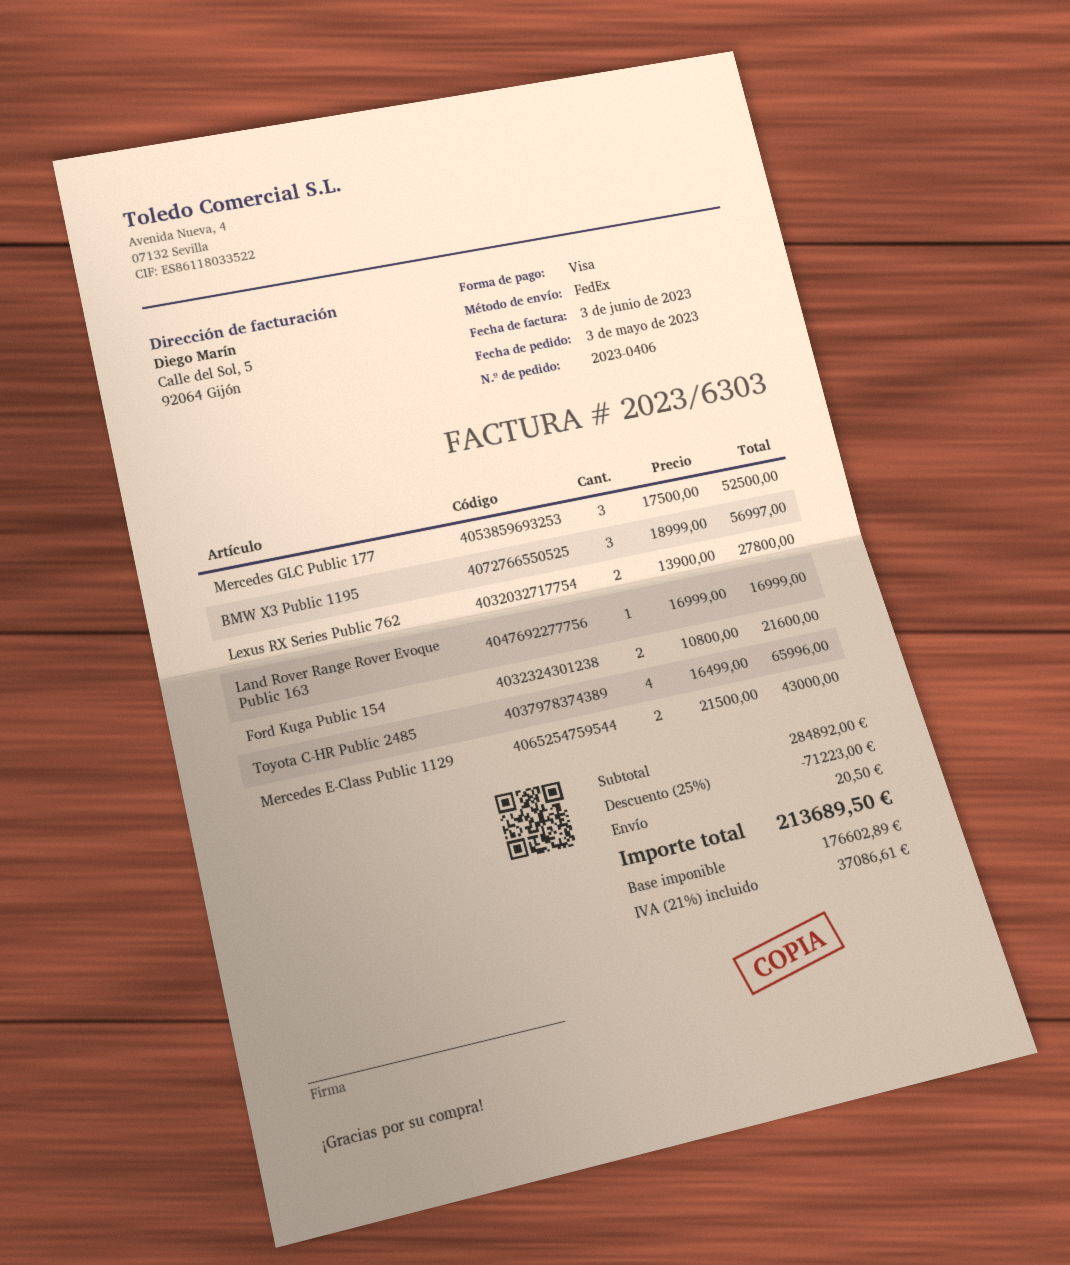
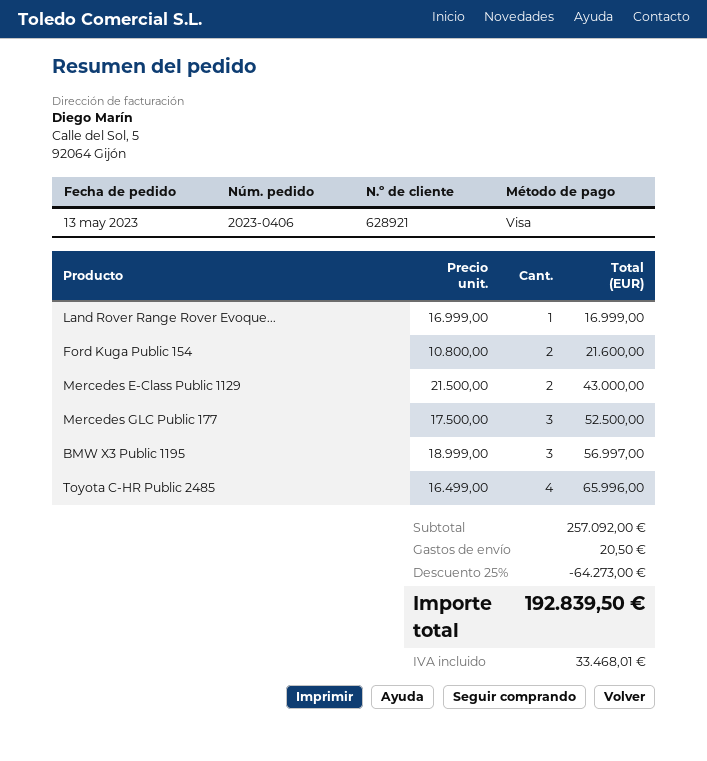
order date: 2023-05-03 -> 2023-05-13
Lexus RX Series Public 762: 2 x 13900.00 = 27800.00 -> none
subtotal: 284892.00 -> 257092.00
discount: 25% = 71223.00 -> 25% = 64273.00
tax: 37086.61 -> 33468.01
total: 213689.50 -> 192839.50

